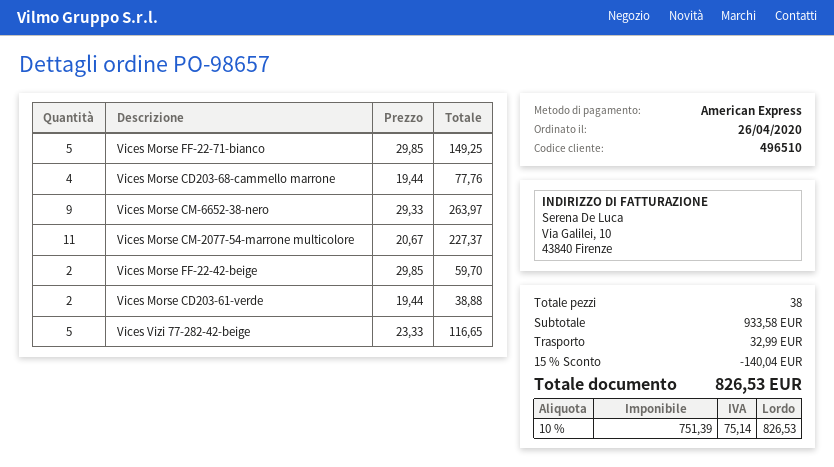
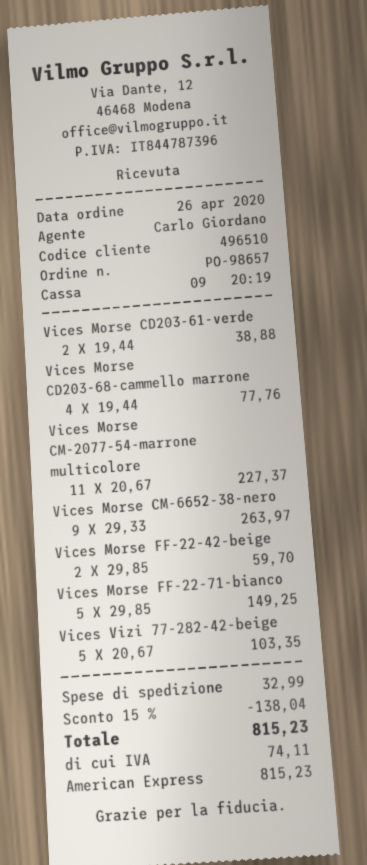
Vices Vizi 77-282-42-beige: 5 x 23.33 = 116.65 -> 5 x 20.67 = 103.35
discount: 15% = 140.04 -> 15% = 138.04
tax: 75.14 -> 74.11
total: 826.53 -> 815.23

